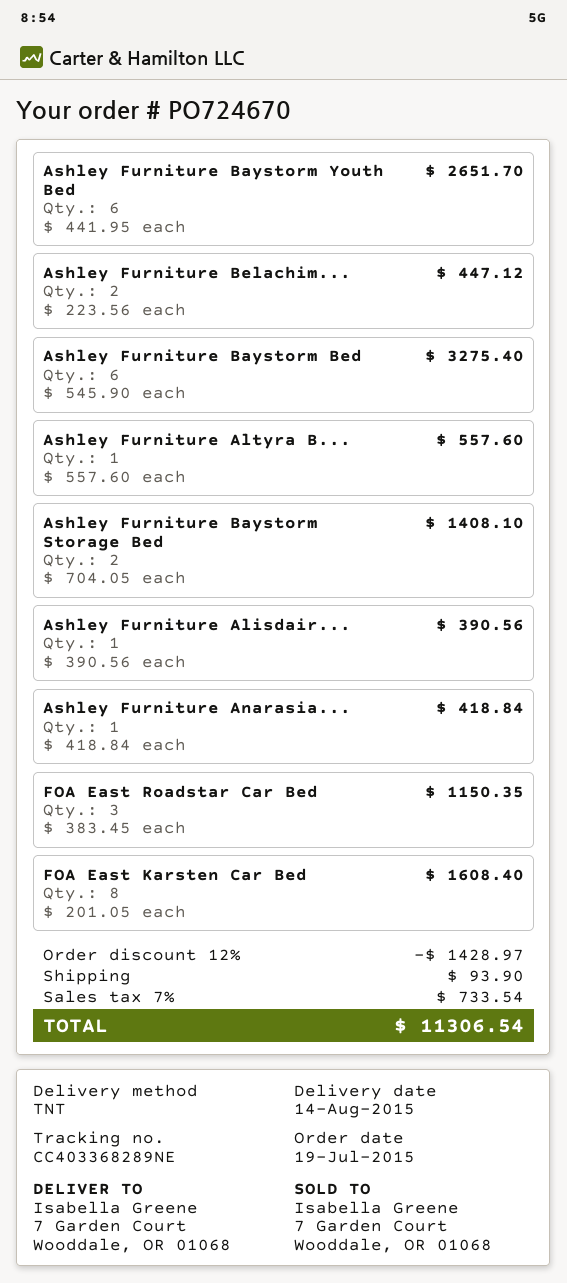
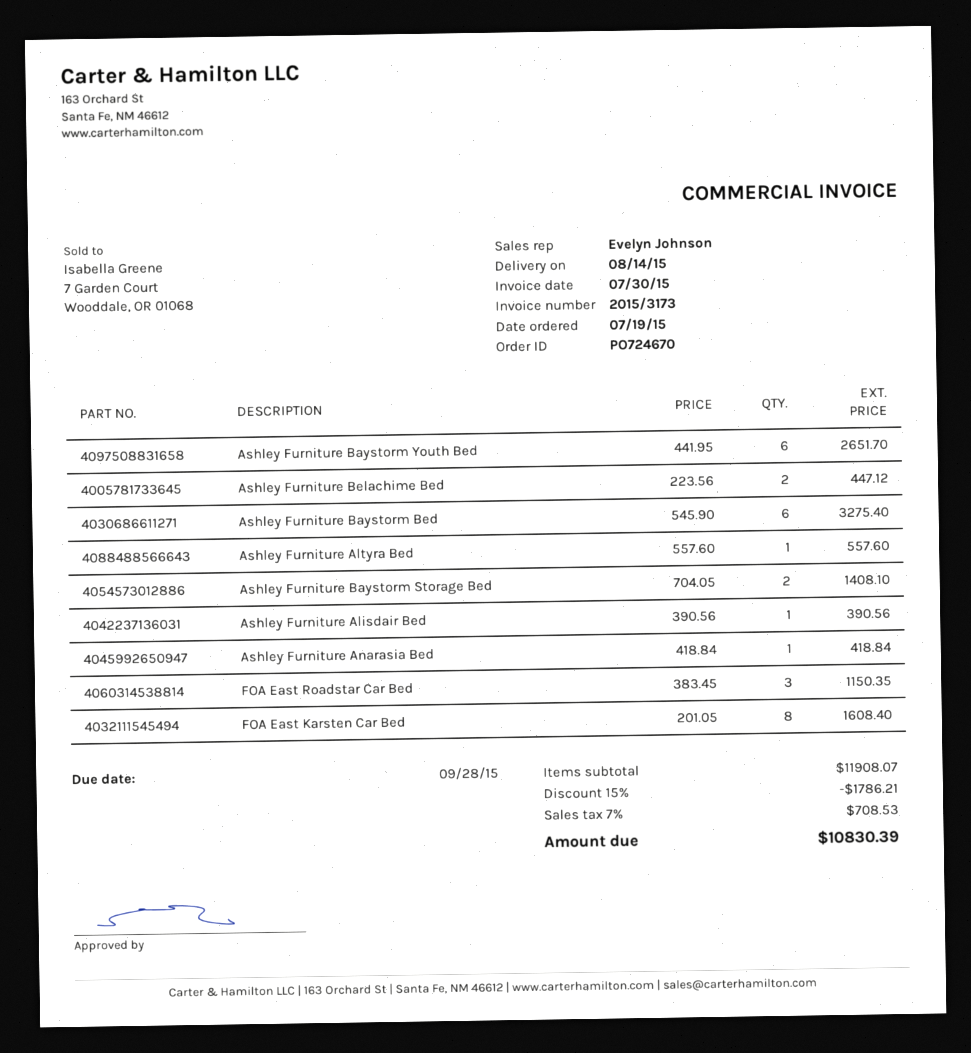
discount: 12% = 1428.97 -> 15% = 1786.21
shipping: 93.90 -> none
tax: 7% = 733.54 -> 7% = 708.53
total: 11306.54 -> 10830.39

